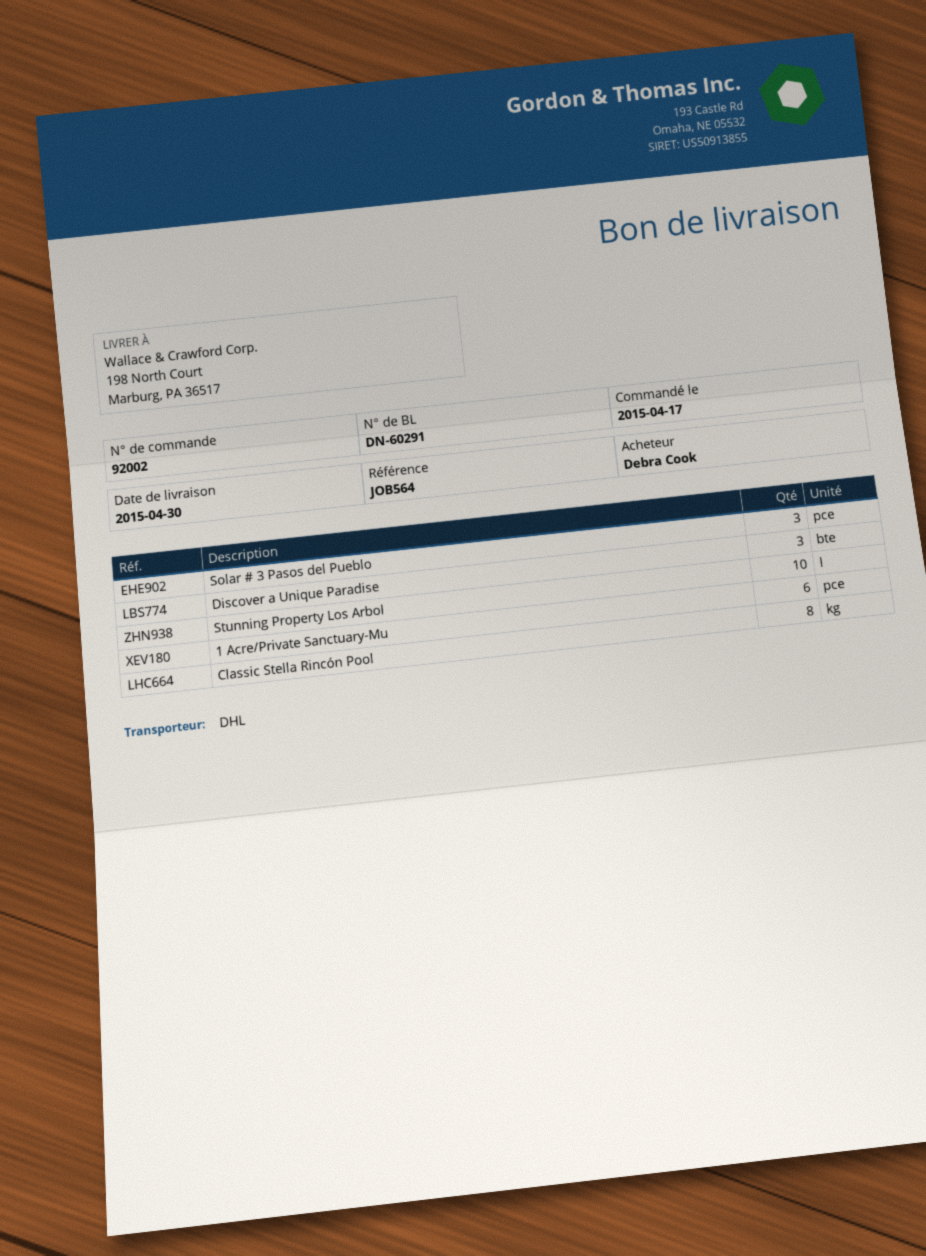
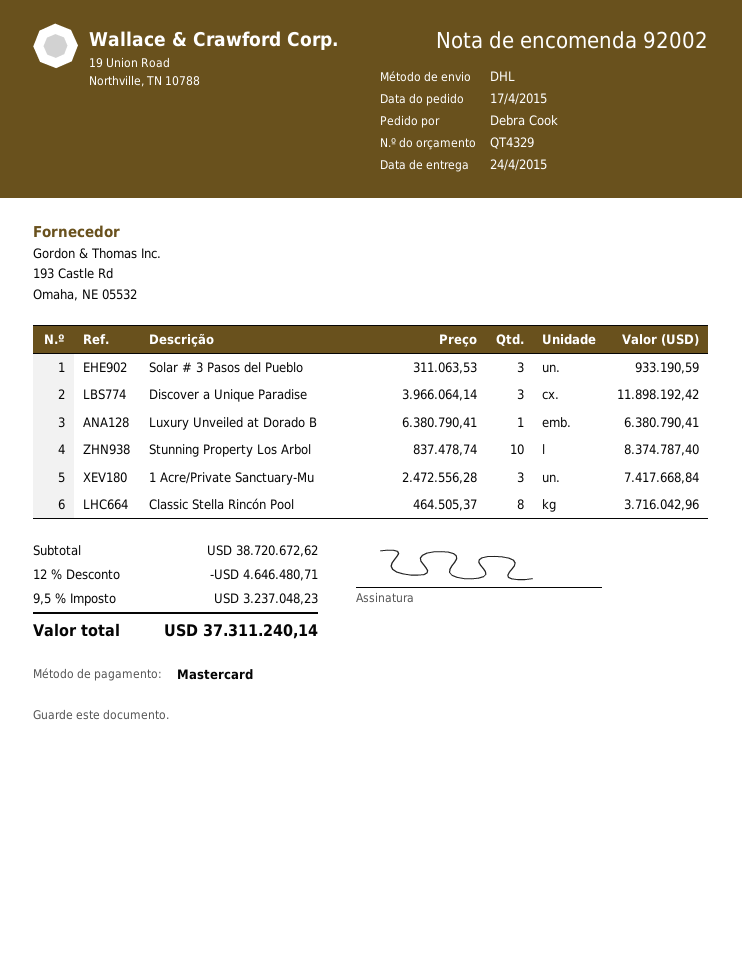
delivery date: 2015-04-30 -> 2015-04-24
1 Acre/Private Sanctuary-Mu: 6 -> 3
Luxury Unveiled at Dorado B: none -> 1

